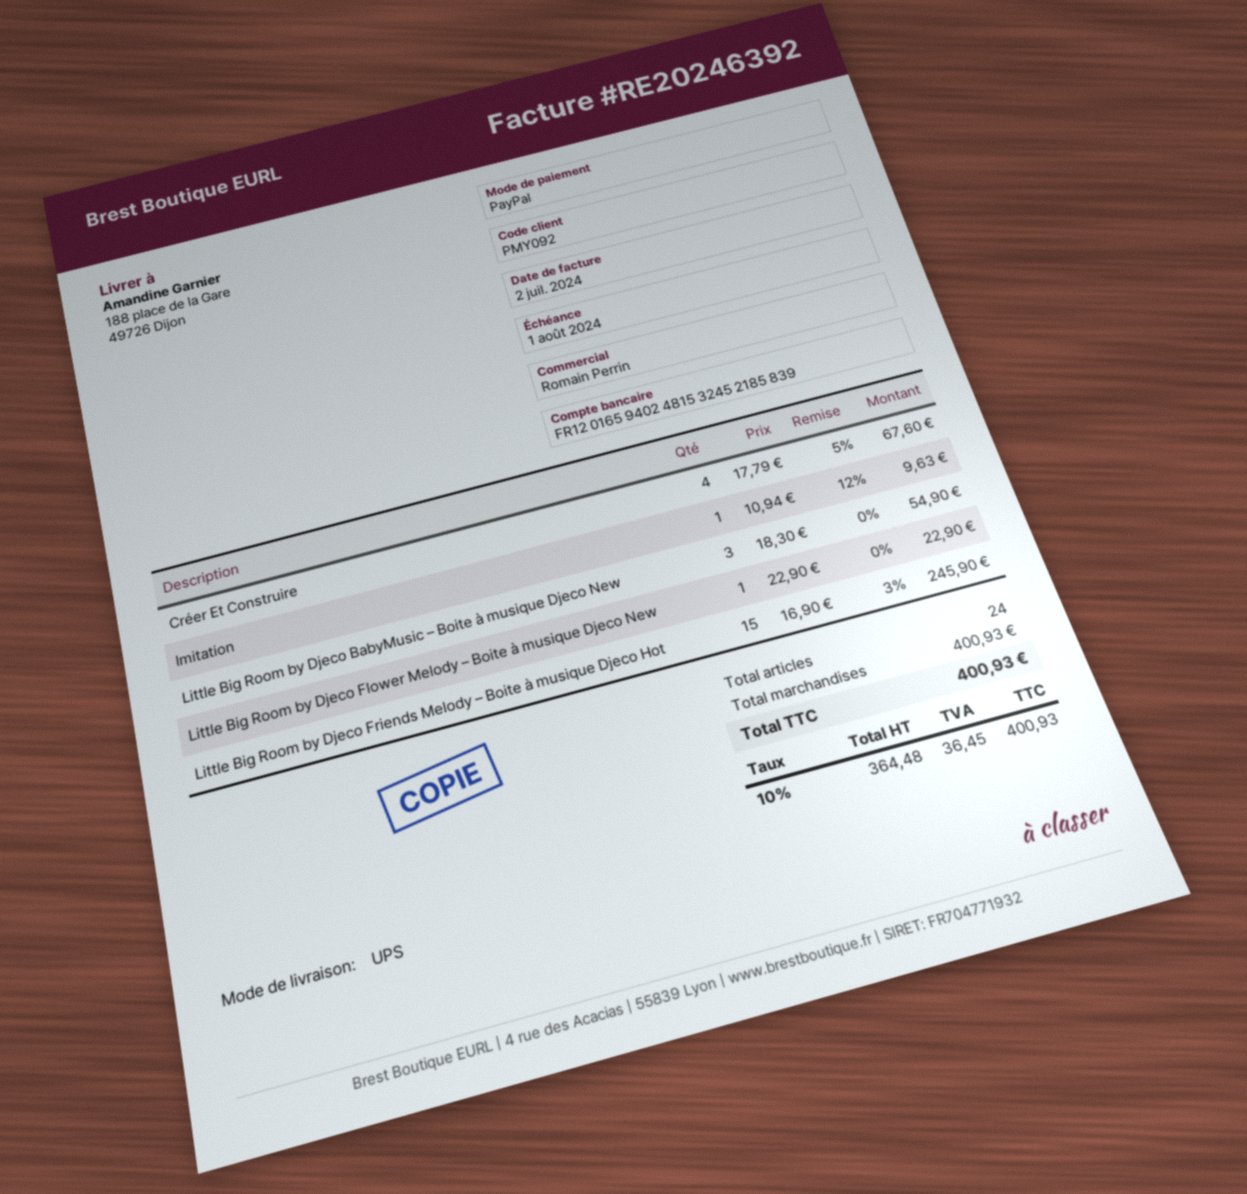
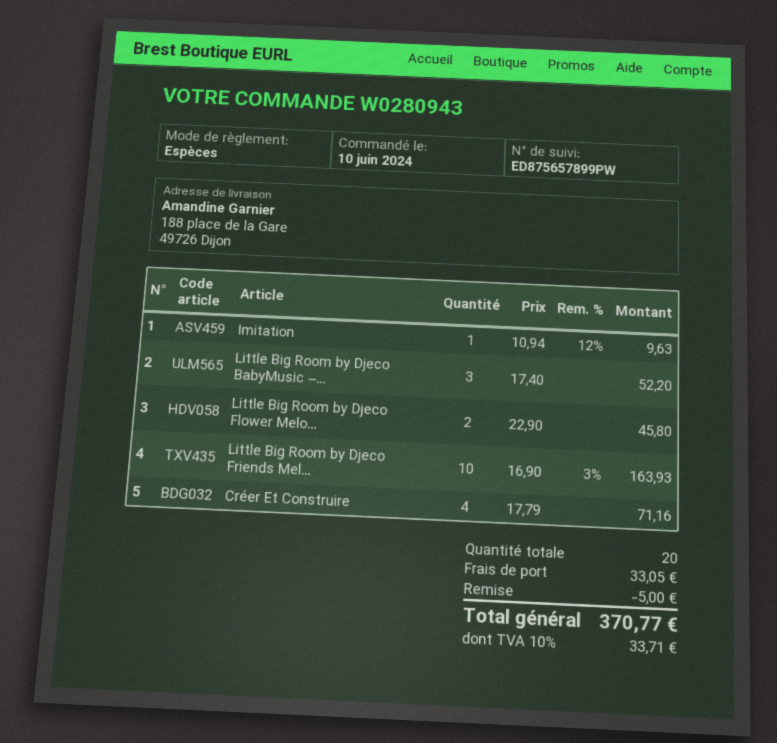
payment method: PayPal -> cash
Créer Et Construire: 4 x 17.79 - 5% = 67.60 -> 4 x 17.79 = 71.16
Little Big Room by Djeco BabyMusic – Boite à musique Djeco New: 3 x 18.30 = 54.90 -> 3 x 17.40 = 52.20
Little Big Room by Djeco Flower Melody – Boite à musique Djeco New: 1 x 22.90 = 22.90 -> 2 x 22.90 = 45.80
Little Big Room by Djeco Friends Melody – Boite à musique Djeco Hot: 15 x 16.90 - 3% = 245.90 -> 10 x 16.90 - 3% = 163.93
total quantity: 24 -> 20
discount: none -> 5.00
shipping: none -> 33.05
tax: 10% = 36.45 -> 10% = 33.71
total: 400.93 -> 370.77

